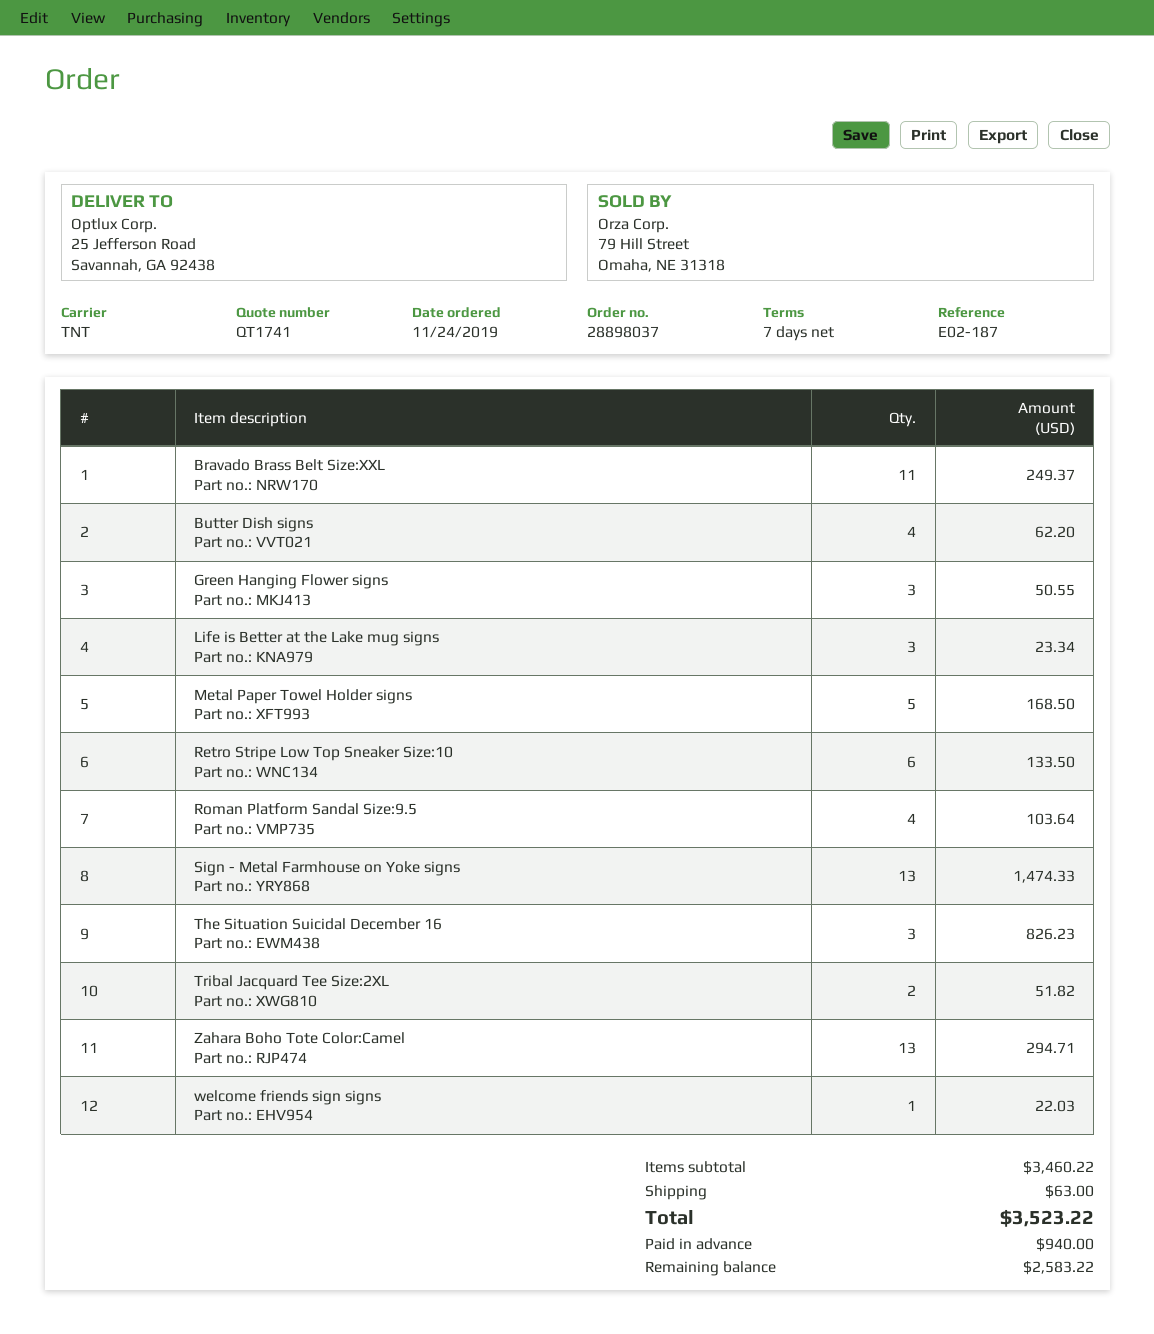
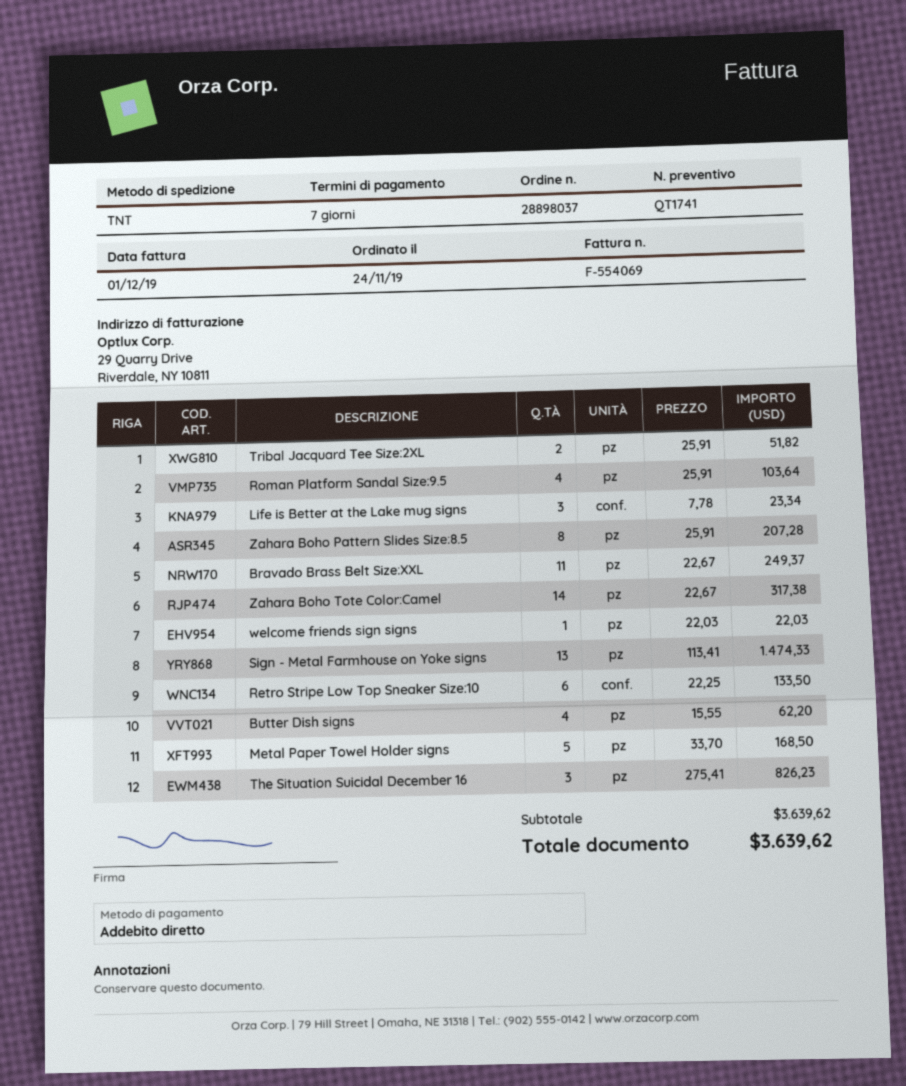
Green Hanging Flower signs: 3 for 50.55 -> none
Zahara Boho Tote Color:Camel: 13 for 294.71 -> 14 for 317.38
Zahara Boho Pattern Slides Size:8.5: none -> 8 for 207.28
subtotal: 3460.22 -> 3639.62
shipping: 63.00 -> none
total: 3523.22 -> 3639.62

